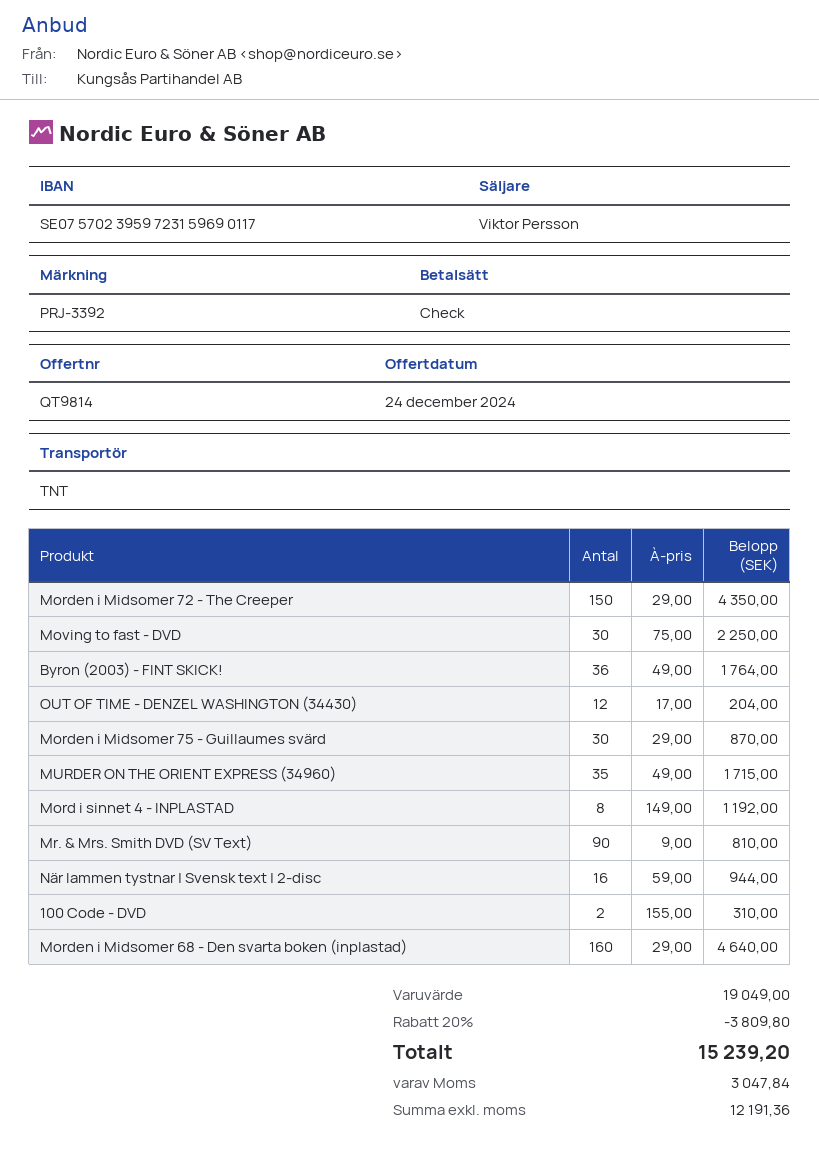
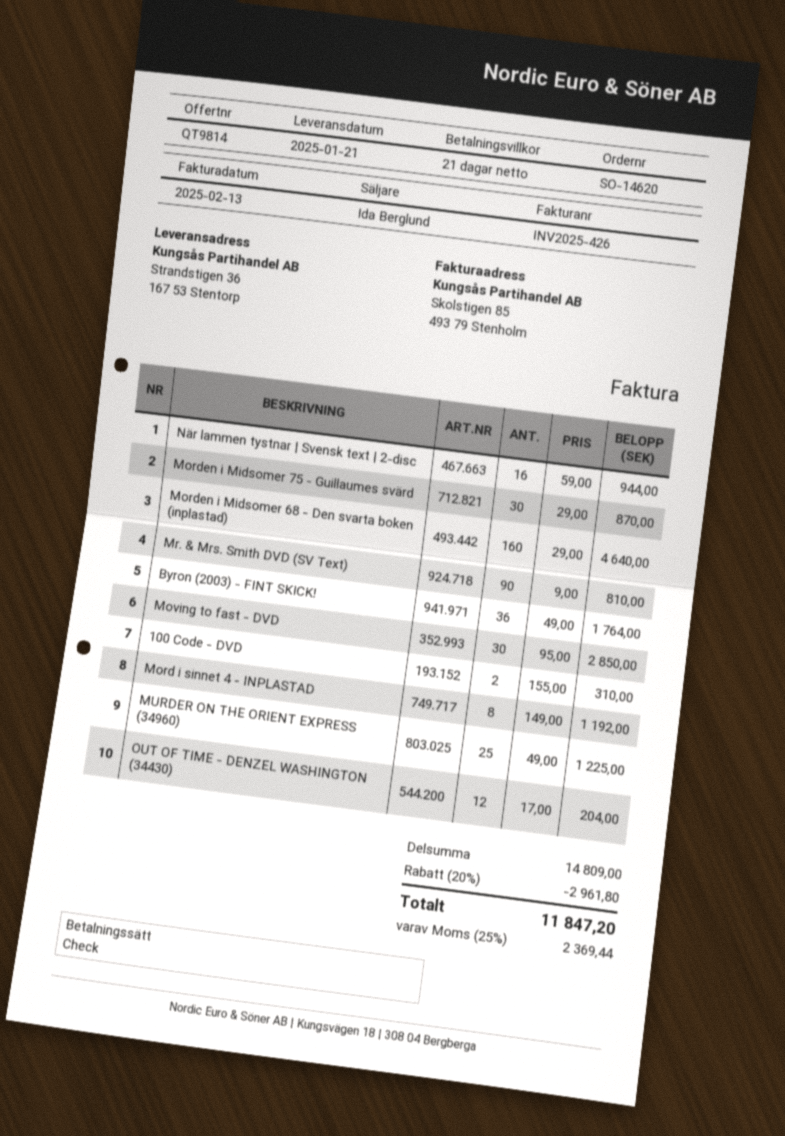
sales rep: Viktor Persson -> Ida Berglund
Morden i Midsomer 72 - The Creeper: 150 x 29.00 = 4350.00 -> none
Moving to fast - DVD: 30 x 75.00 = 2250.00 -> 30 x 95.00 = 2850.00
MURDER ON THE ORIENT EXPRESS (34960): 35 x 49.00 = 1715.00 -> 25 x 49.00 = 1225.00
subtotal: 19049.00 -> 14809.00
discount: 20% = 3809.80 -> 20% = 2961.80
tax: 3047.84 -> 2369.44
total: 15239.20 -> 11847.20

